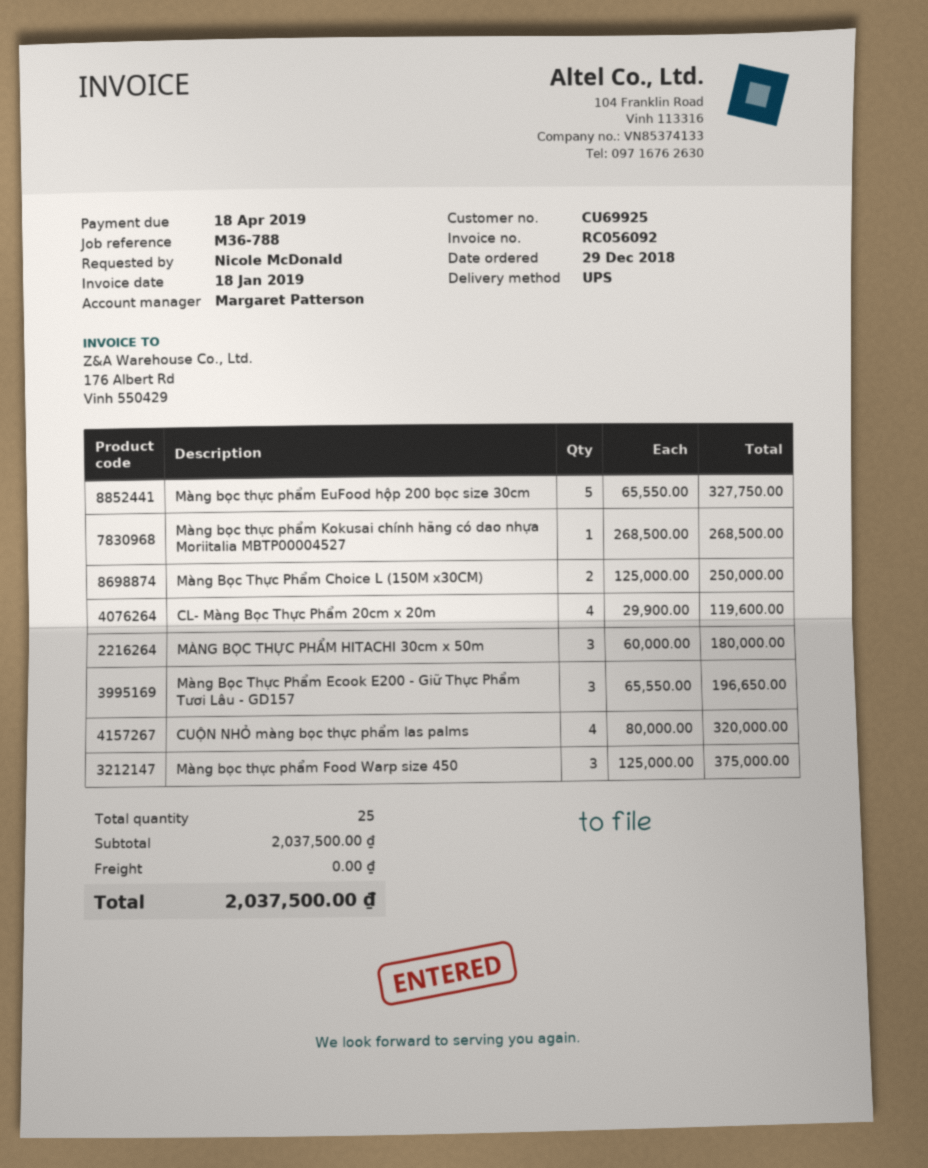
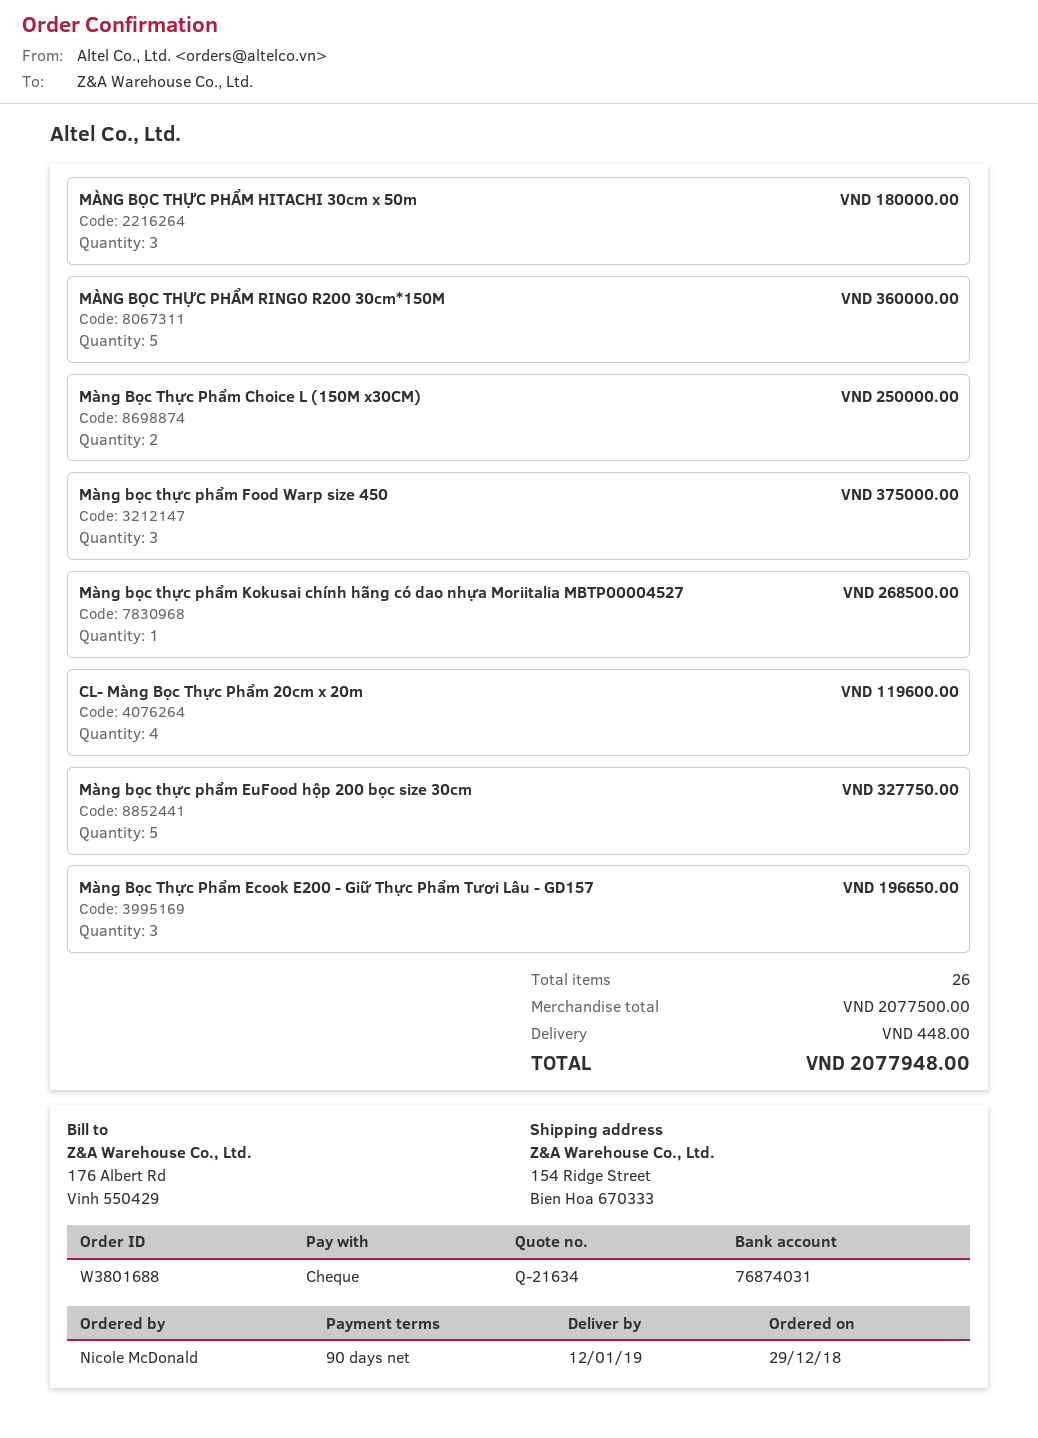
CUỘN NHỎ màng bọc thực phẩm las palms: 4 for 320000.00 -> none
MÀNG BỌC THỰC PHẨM RINGO R200 30cm*150M: none -> 5 for 360000.00
total quantity: 25 -> 26
subtotal: 2037500.00 -> 2077500.00
shipping: 0.00 -> 448.00
total: 2037500.00 -> 2077948.00

